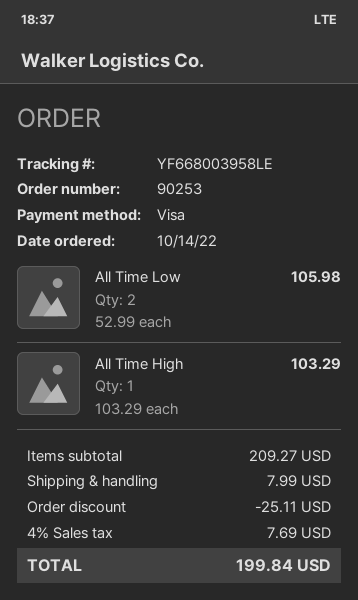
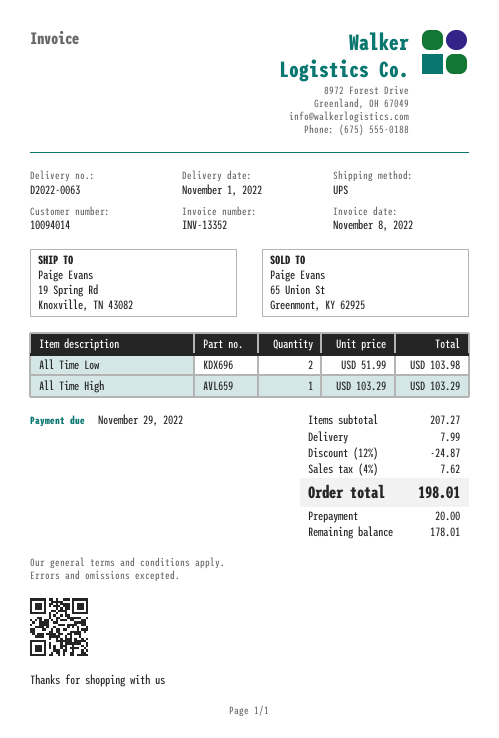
All Time Low: 2 x 52.99 = 105.98 -> 2 x 51.99 = 103.98
subtotal: 209.27 -> 207.27
discount: 25.11 -> 24.87
tax: 4% = 7.69 -> 4% = 7.62
total: 199.84 -> 198.01

